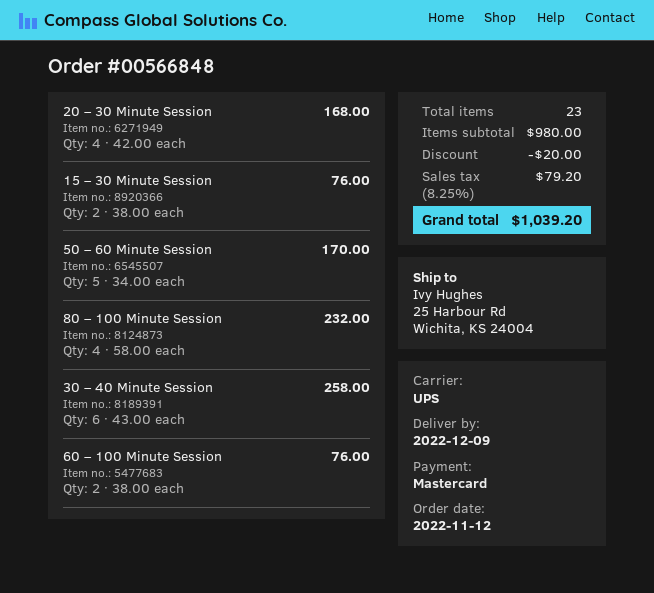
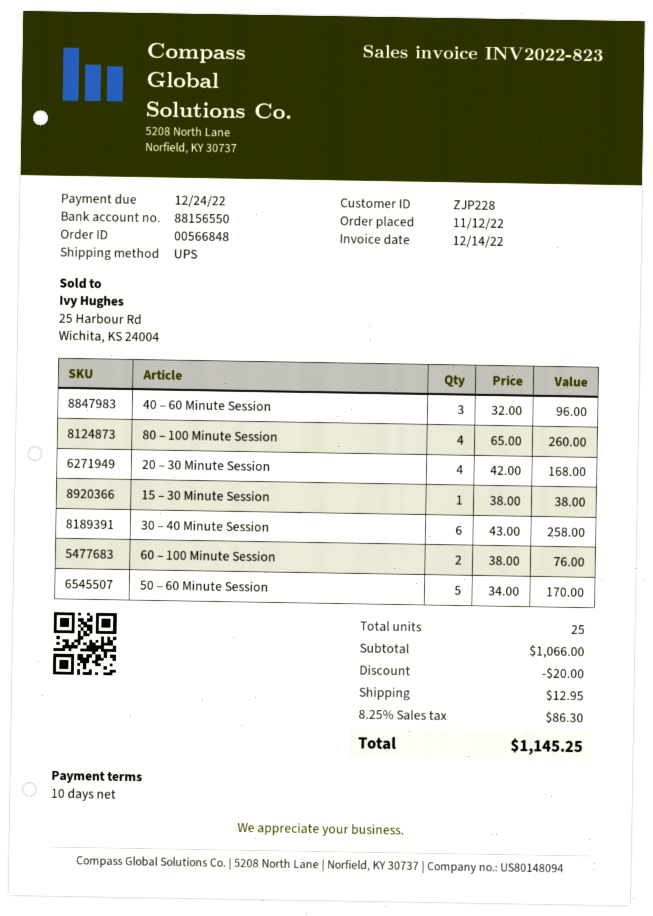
15 – 30 Minute Session: 2 x 38.00 = 76.00 -> 1 x 38.00 = 38.00
80 – 100 Minute Session: 4 x 58.00 = 232.00 -> 4 x 65.00 = 260.00
40 – 60 Minute Session: none -> 3 x 32.00 = 96.00
total quantity: 23 -> 25
subtotal: 980.00 -> 1066.00
shipping: none -> 12.95
tax: 8.25% = 79.20 -> 8.25% = 86.30
total: 1039.20 -> 1145.25

